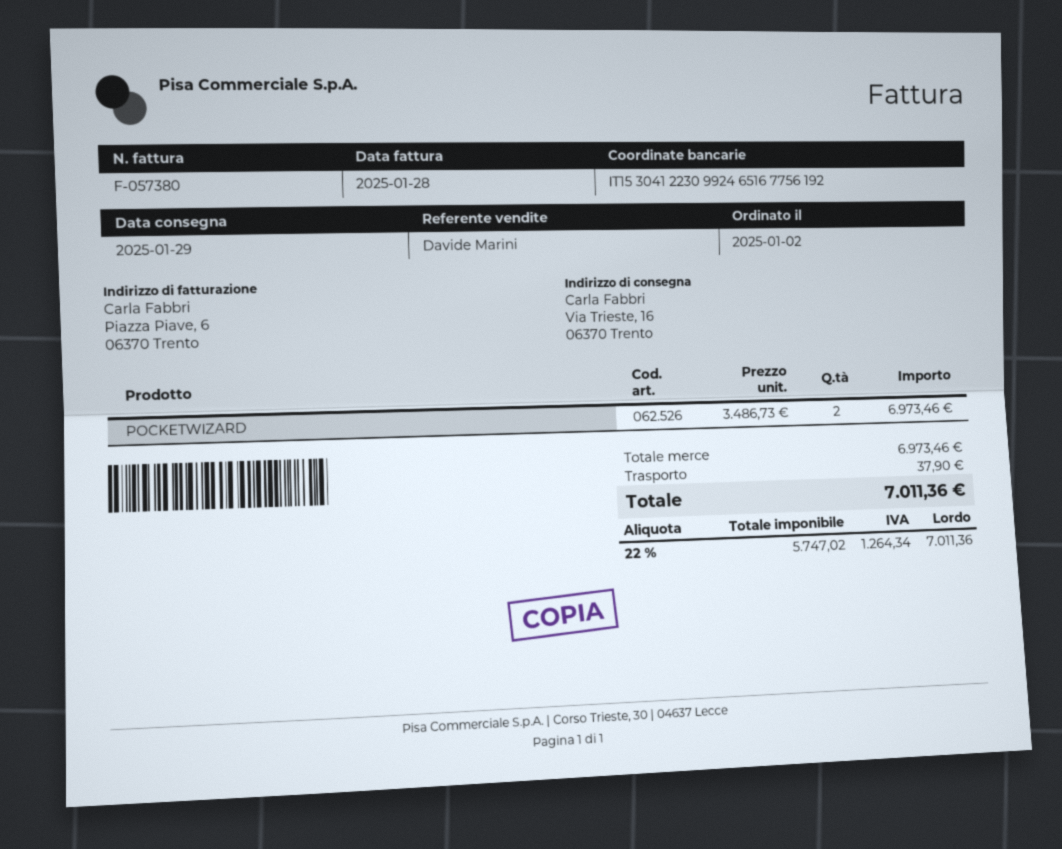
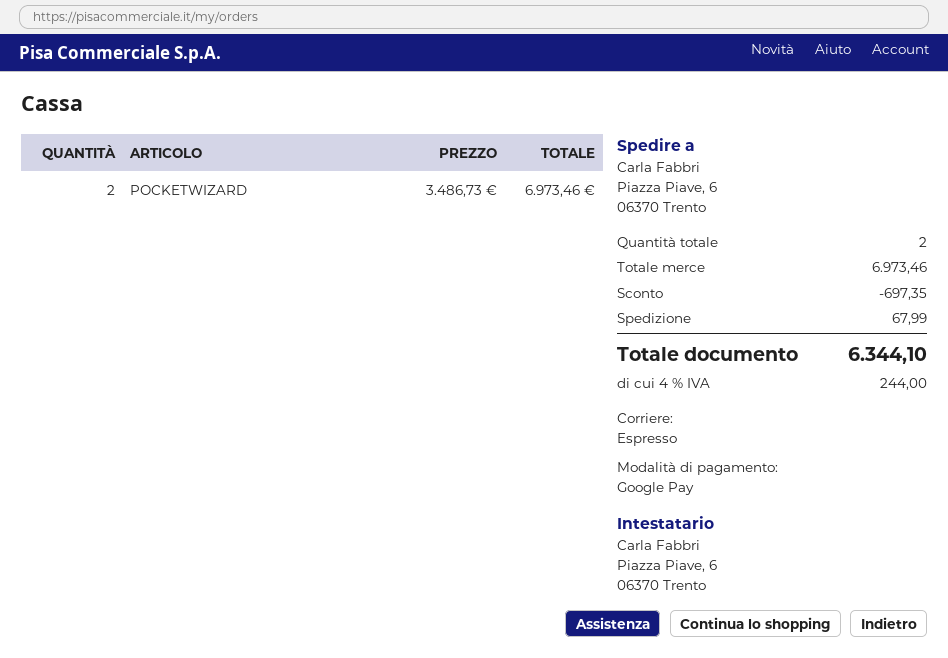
ship to: Via Trieste, 16, 06370 Trento -> Piazza Piave, 6, 06370 Trento
discount: none -> 697.35
shipping: 37.90 -> 67.99
tax: 22% = 1264.34 -> 4% = 244.00
total: 7011.36 -> 6344.10

